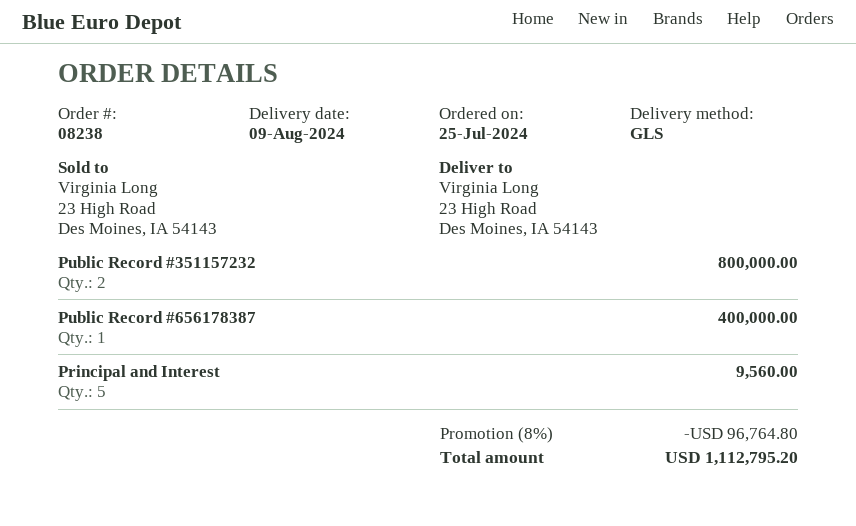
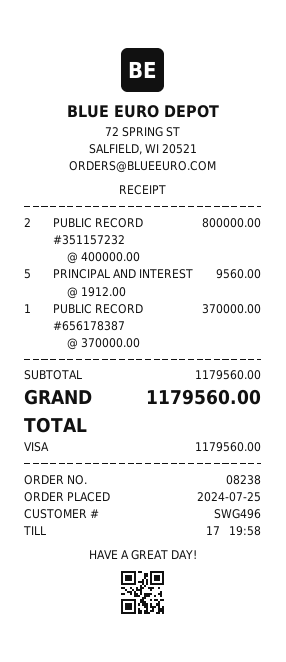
Public Record #656178387: 1 for 400000.00 -> 1 for 370000.00
discount: 8% = 96764.80 -> none
total: 1112795.20 -> 1179560.00

